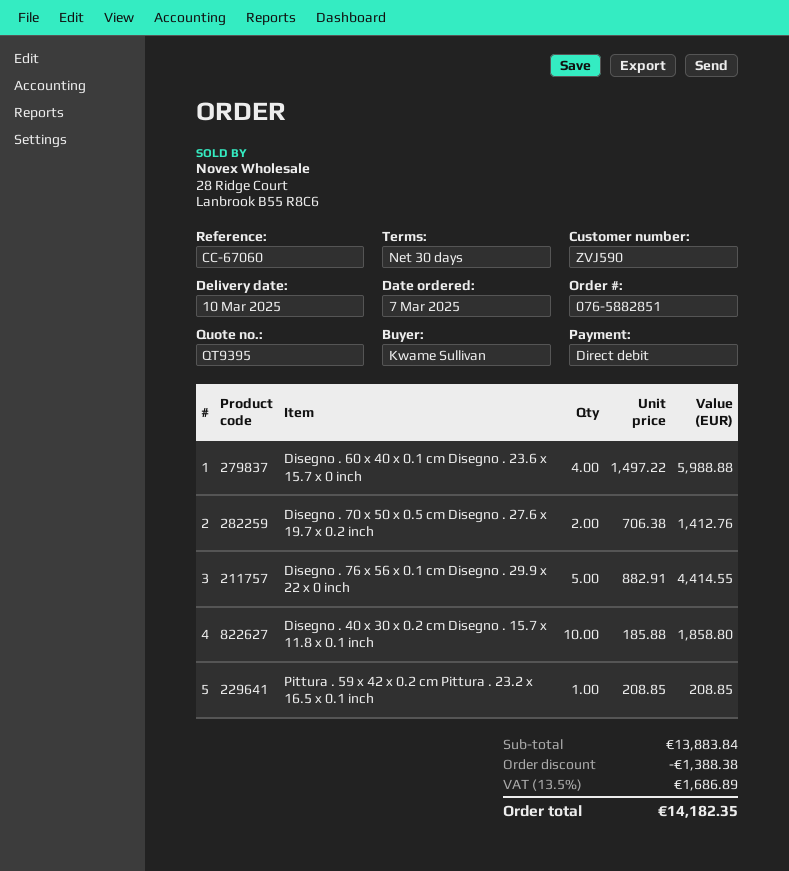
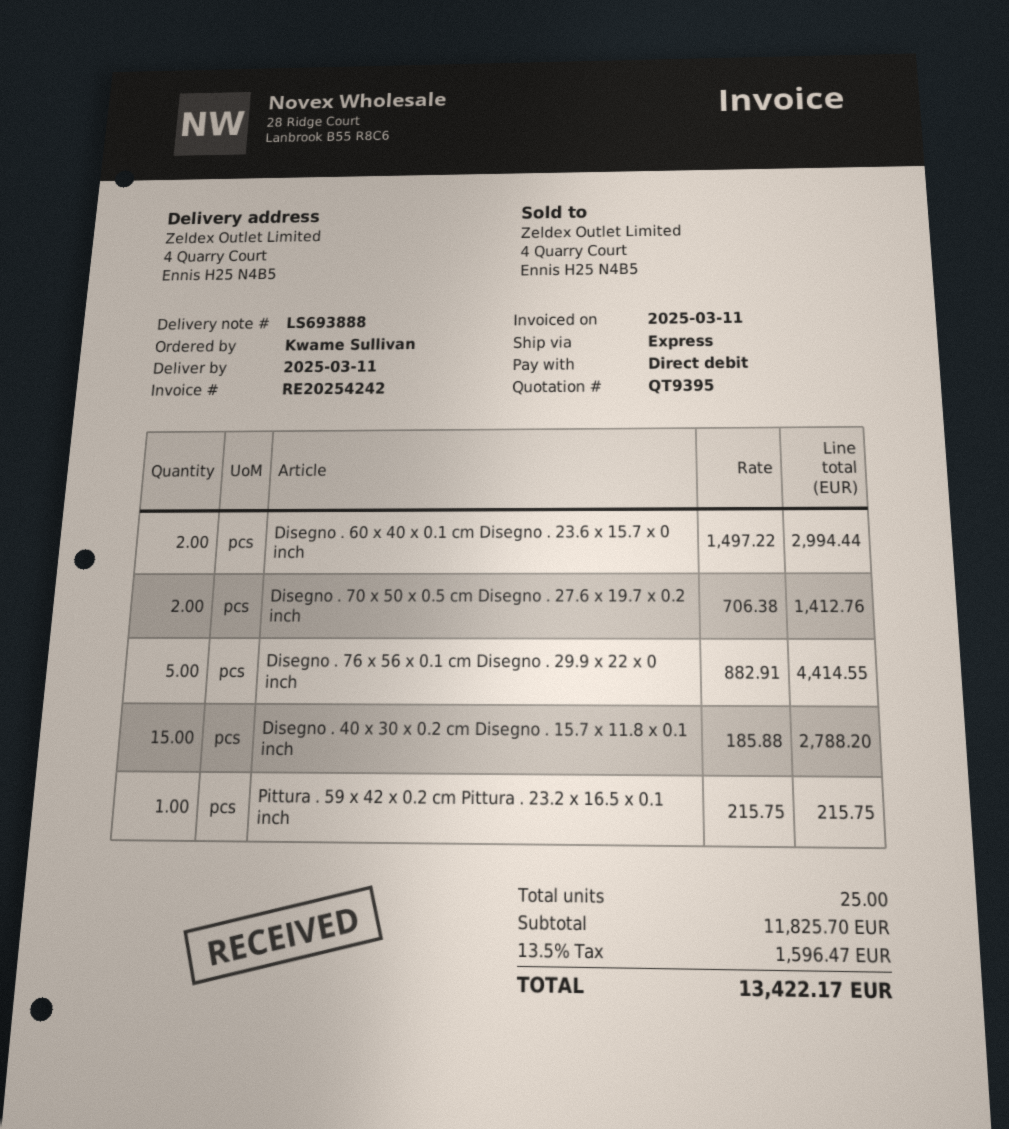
delivery date: 2025-03-10 -> 2025-03-11
Disegno . 60 x 40 x 0.1 cm Disegno . 23.6 x 15.7 x 0 inch: 4 x 1497.22 = 5988.88 -> 2 x 1497.22 = 2994.44
Disegno . 40 x 30 x 0.2 cm Disegno . 15.7 x 11.8 x 0.1 inch: 10 x 185.88 = 1858.80 -> 15 x 185.88 = 2788.20
Pittura . 59 x 42 x 0.2 cm Pittura . 23.2 x 16.5 x 0.1 inch: 1 x 208.85 = 208.85 -> 1 x 215.75 = 215.75
subtotal: 13883.84 -> 11825.70
discount: 1388.38 -> none
tax: 13.5% = 1686.89 -> 13.5% = 1596.47
total: 14182.35 -> 13422.17

